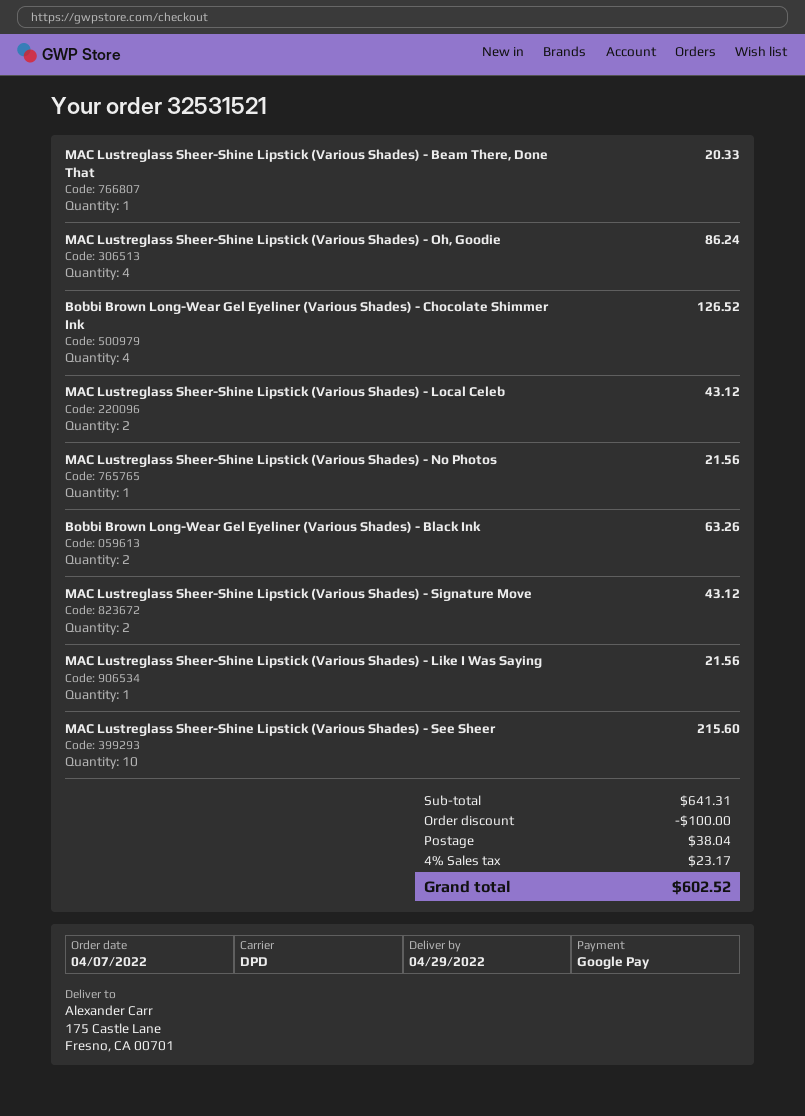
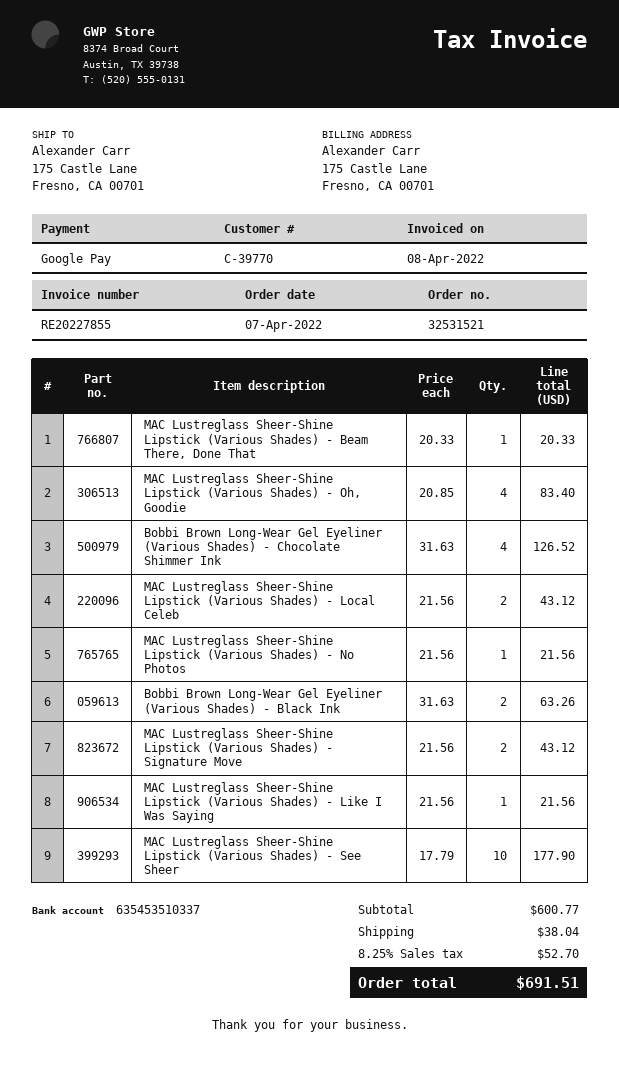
MAC Lustreglass Sheer-Shine Lipstick (Various Shades) - Oh, Goodie: 4 for 86.24 -> 4 for 83.40
MAC Lustreglass Sheer-Shine Lipstick (Various Shades) - See Sheer: 10 for 215.60 -> 10 for 177.90
subtotal: 641.31 -> 600.77
discount: 100.00 -> none
tax: 4% = 23.17 -> 8.25% = 52.70
total: 602.52 -> 691.51

